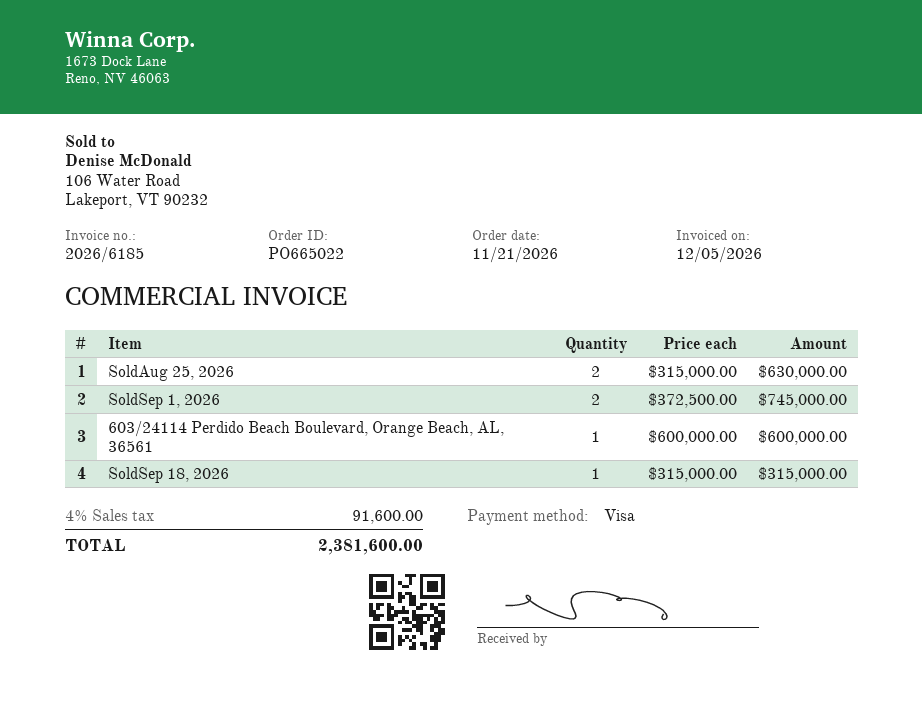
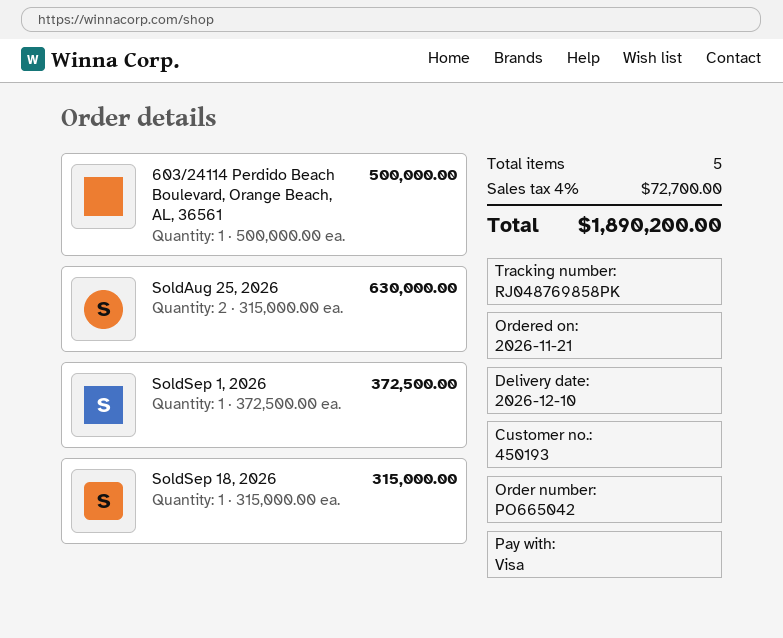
order number: PO665022 -> PO665042
SoldSep 1, 2026: 2 x 372500.00 = 745000.00 -> 1 x 372500.00 = 372500.00
603/24114 Perdido Beach Boulevard, Orange Beach, AL, 36561: 1 x 600000.00 = 600000.00 -> 1 x 500000.00 = 500000.00
tax: 4% = 91600.00 -> 4% = 72700.00
total: 2381600.00 -> 1890200.00

